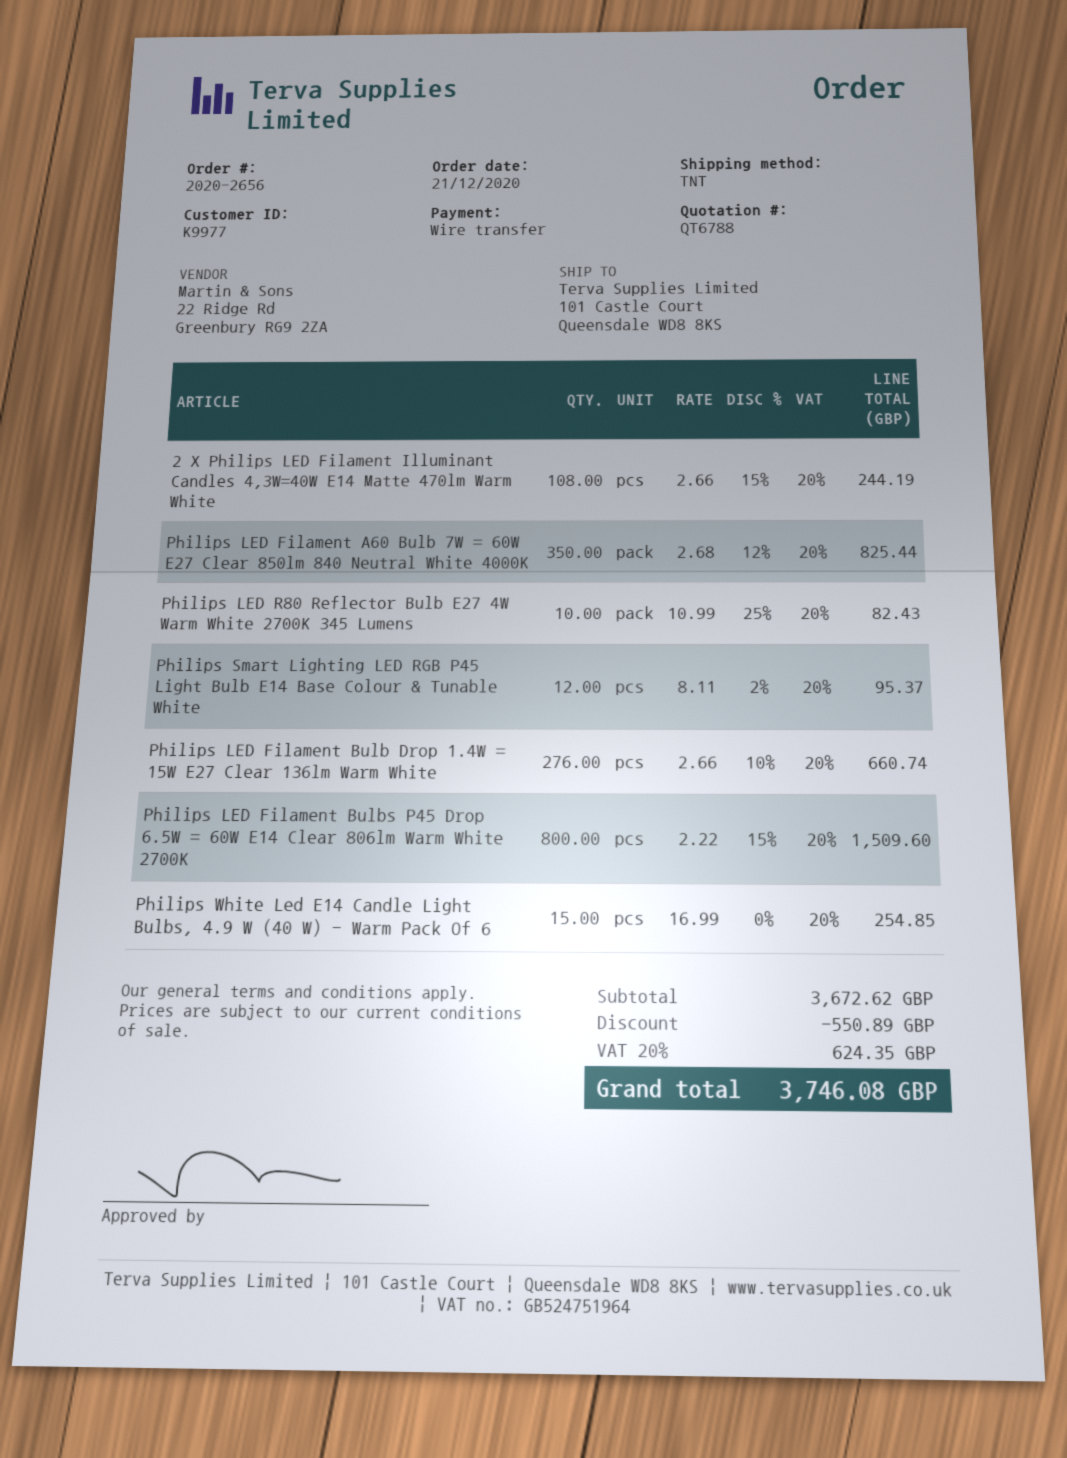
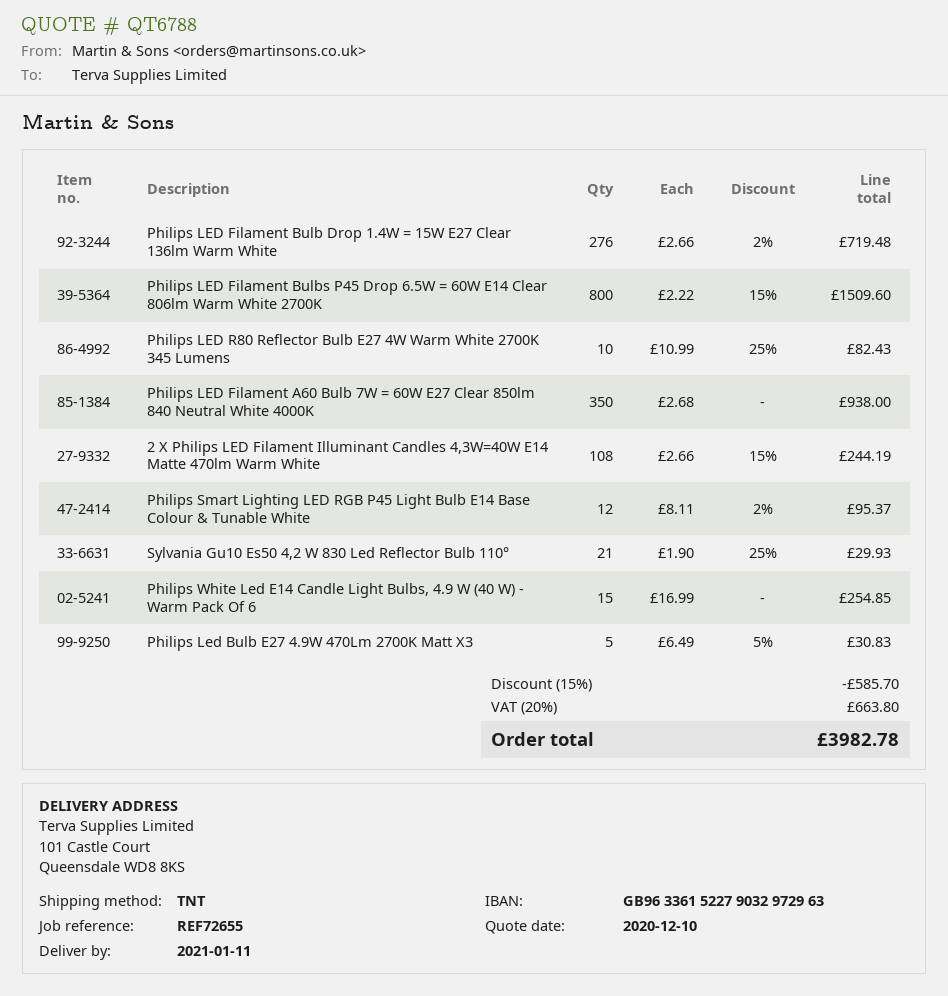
Philips LED Filament A60 Bulb 7W = 60W E27 Clear 850lm 840 Neutral White 4000K: 350 x 2.68 - 12% = 825.44 -> 350 x 2.68 = 938.00
Philips LED Filament Bulb Drop 1.4W = 15W E27 Clear 136lm Warm White: 276 x 2.66 - 10% = 660.74 -> 276 x 2.66 - 2% = 719.48
Sylvania Gu10 Es50 4,2 W 830 Led Reflector Bulb 110°: none -> 21 x 1.90 - 25% = 29.93
Philips Led Bulb E27 4.9W 470Lm 2700K Matt X3: none -> 5 x 6.49 - 5% = 30.83
discount: 550.89 -> 585.70
tax: 20% = 624.35 -> 20% = 663.80
total: 3746.08 -> 3982.78

